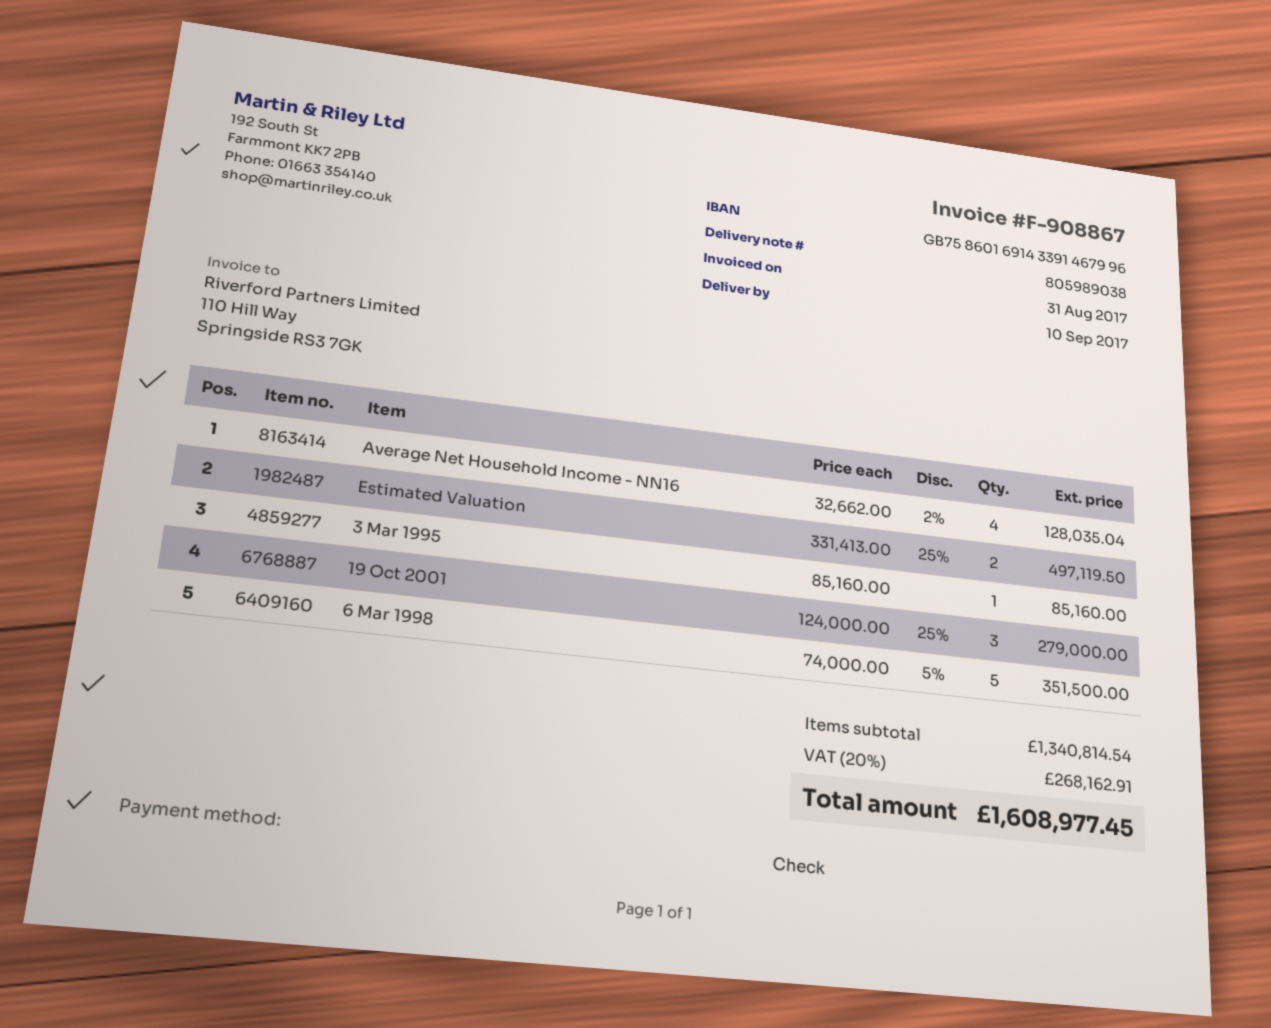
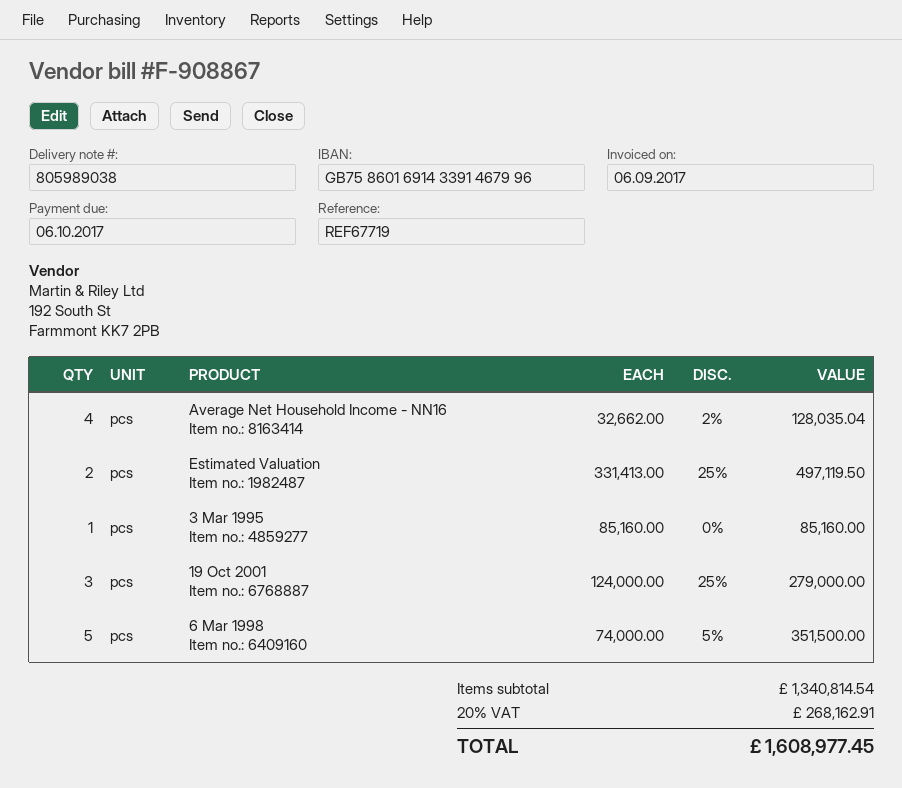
invoice date: 2017-08-31 -> 2017-09-06

